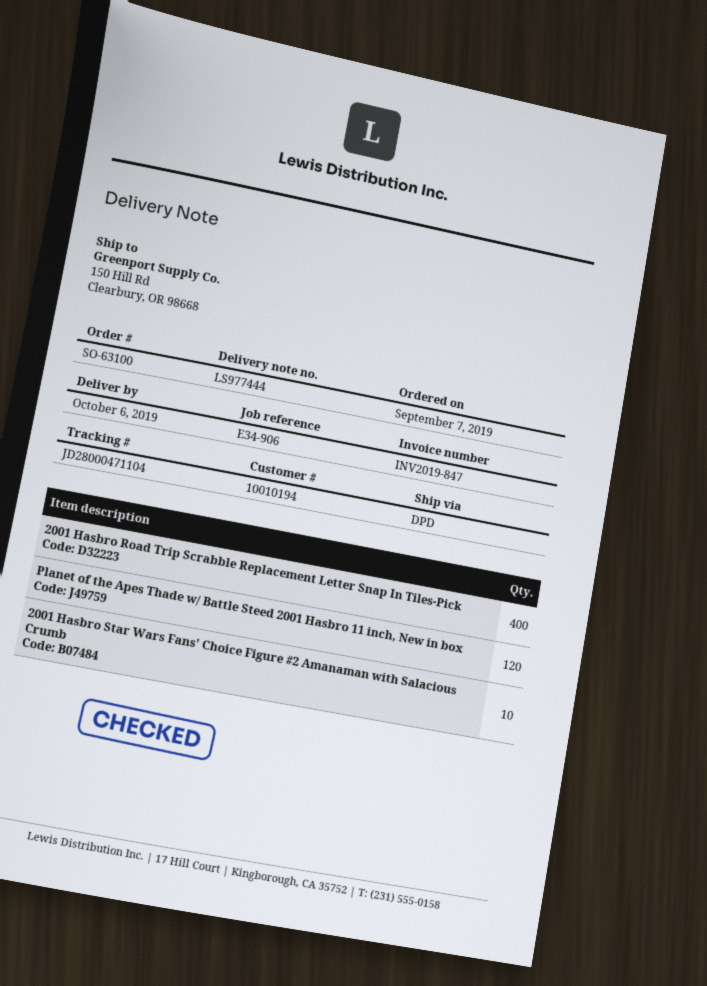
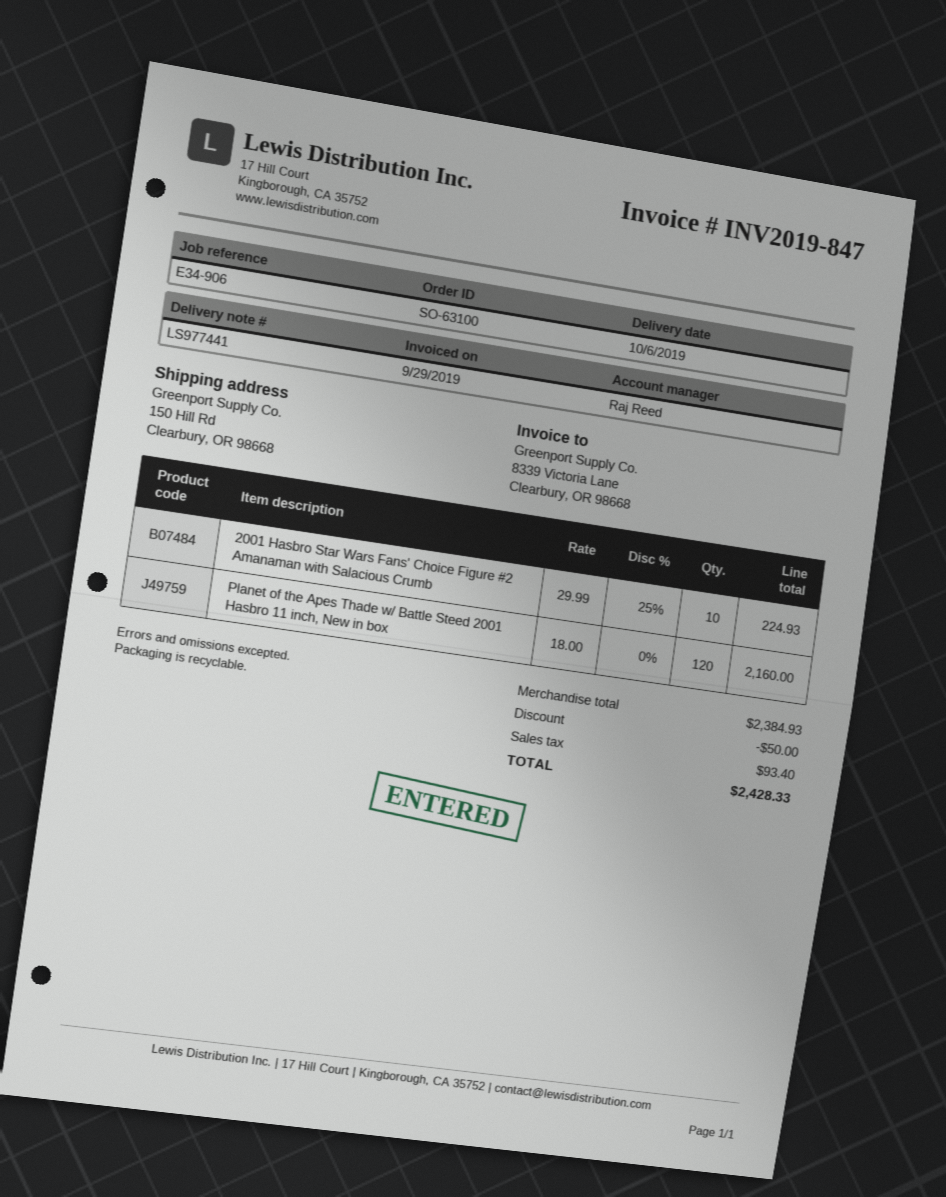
delivery note number: LS977444 -> LS977441
2001 Hasbro Road Trip Scrabble Replacement Letter Snap In Tiles-Pick: 400 -> none

